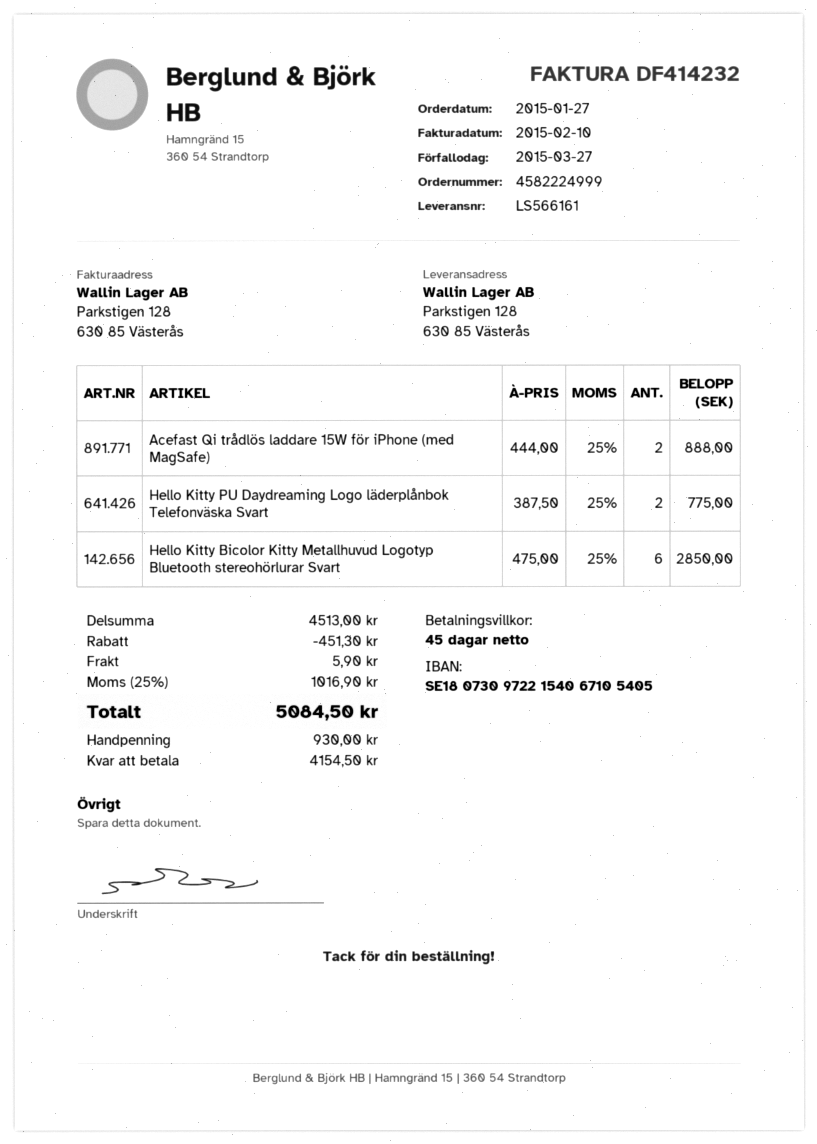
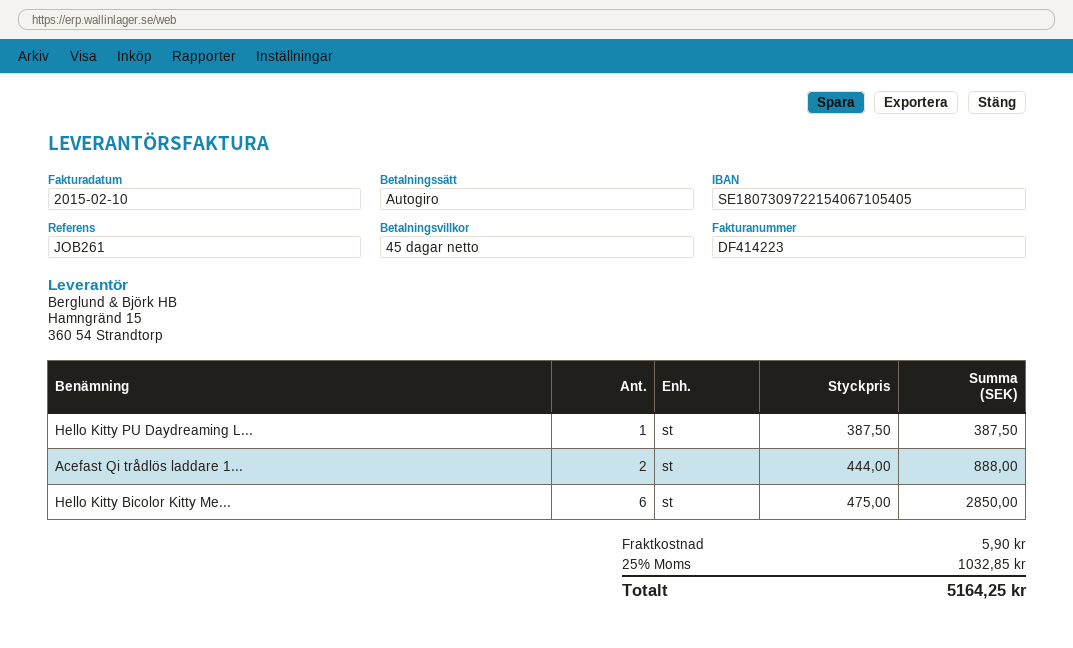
invoice number: DF414232 -> DF414223
Hello Kitty PU Daydreaming Logo läderplånbok Telefonväska Svart: 2 x 387.50 = 775.00 -> 1 x 387.50 = 387.50
discount: 451.30 -> none
tax: 25% = 1016.90 -> 25% = 1032.85
total: 5084.50 -> 5164.25

